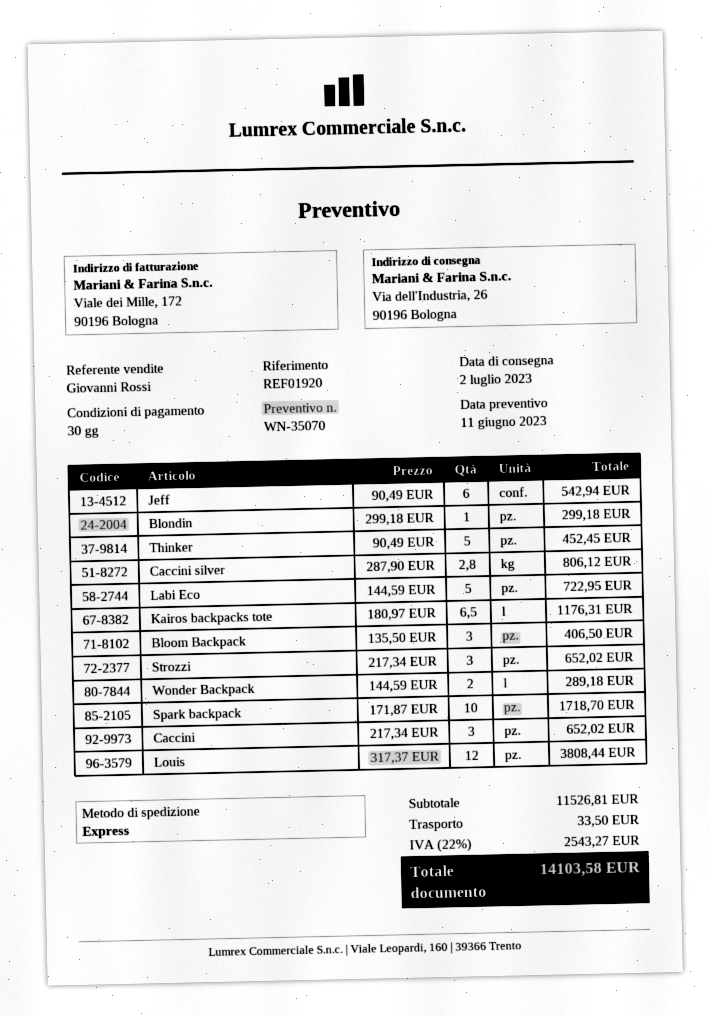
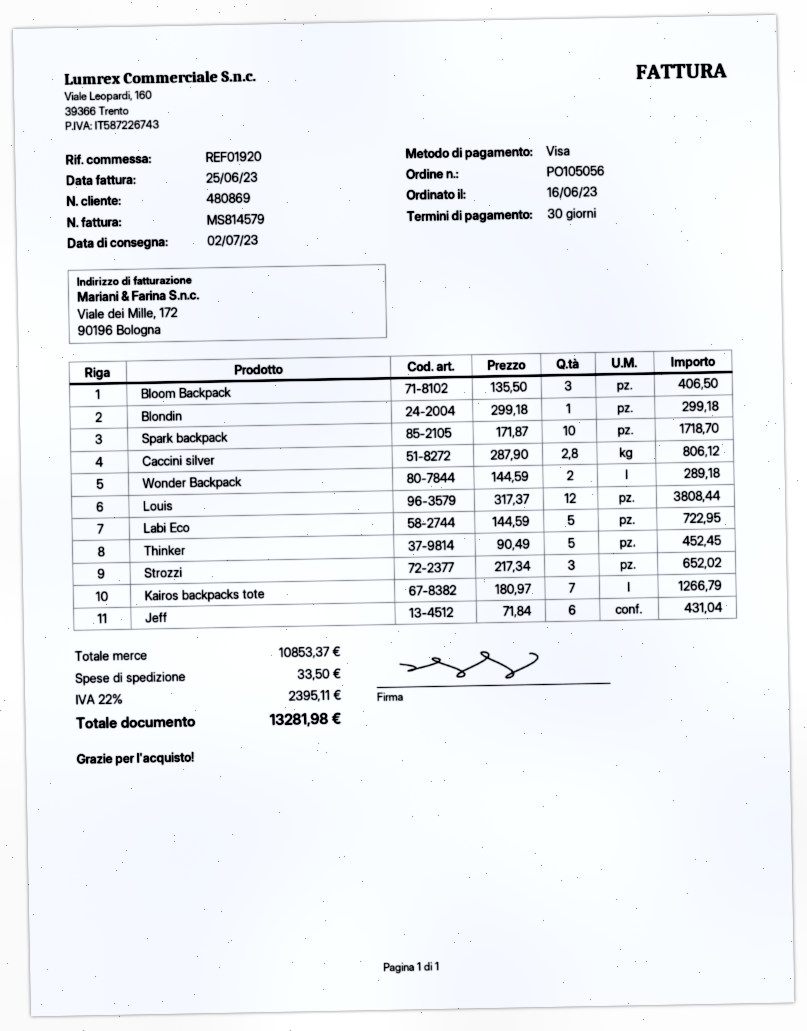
Jeff: 6 x 90.49 = 542.94 -> 6 x 71.84 = 431.04
Kairos backpacks tote: 6.5 x 180.97 = 1176.31 -> 7 x 180.97 = 1266.79
Caccini: 3 x 217.34 = 652.02 -> none
subtotal: 11526.81 -> 10853.37
tax: 22% = 2543.27 -> 22% = 2395.11
total: 14103.58 -> 13281.98

